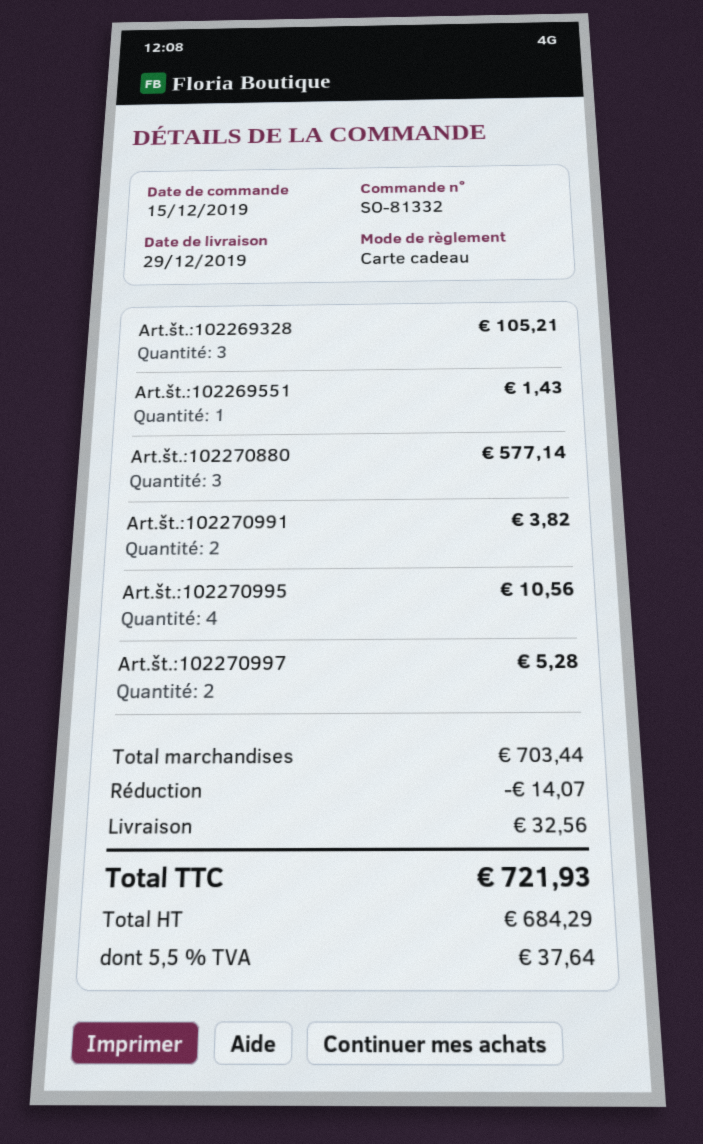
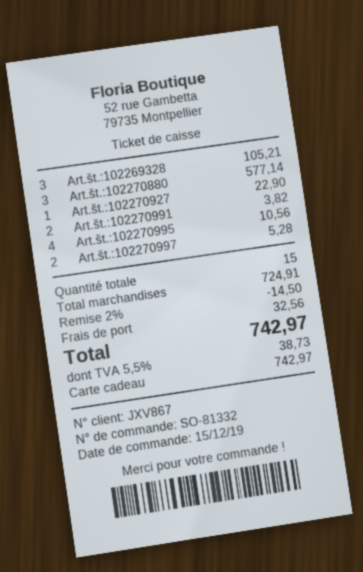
Art.št.:102269551: 1 for 1.43 -> none
Art.št.:102270927: none -> 1 for 22.90
subtotal: 703.44 -> 724.91
discount: 14.07 -> 14.50
tax: 5.5% = 37.64 -> 5.5% = 38.73
total: 721.93 -> 742.97

